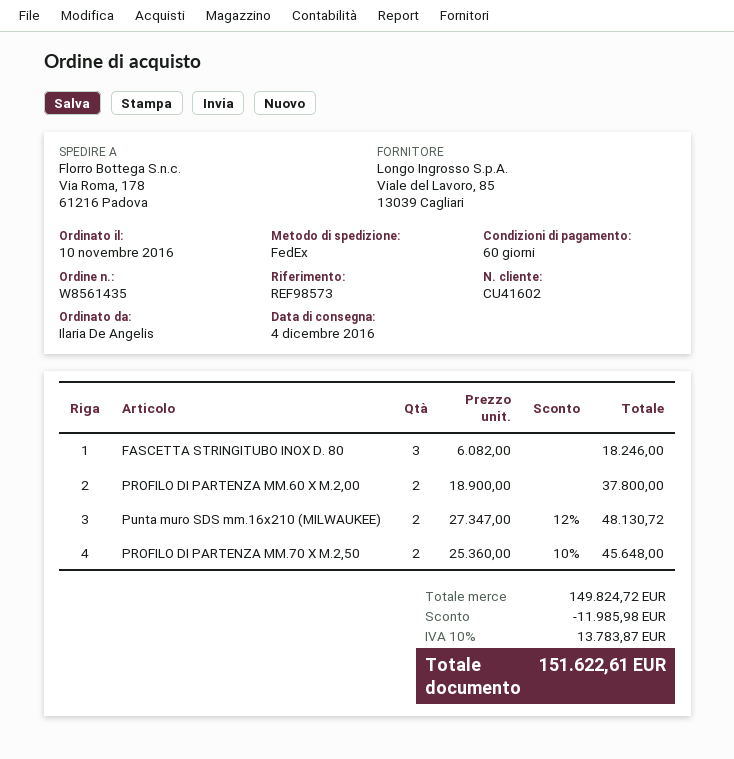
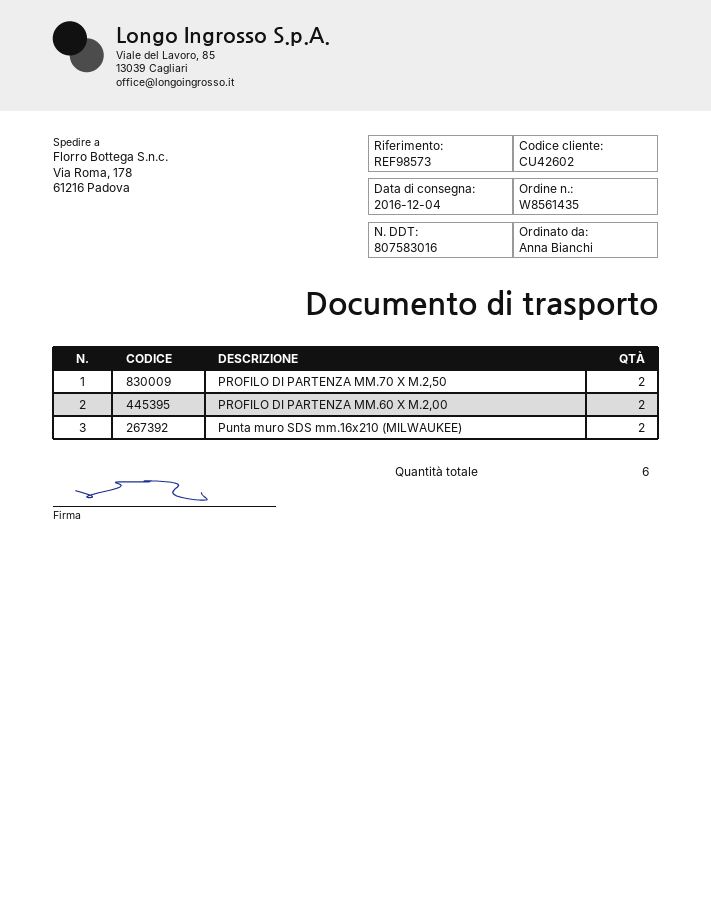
customer number: CU41602 -> CU42602
ordered by: Ilaria De Angelis -> Anna Bianchi
FASCETTA STRINGITUBO INOX D. 80: 3 -> none

